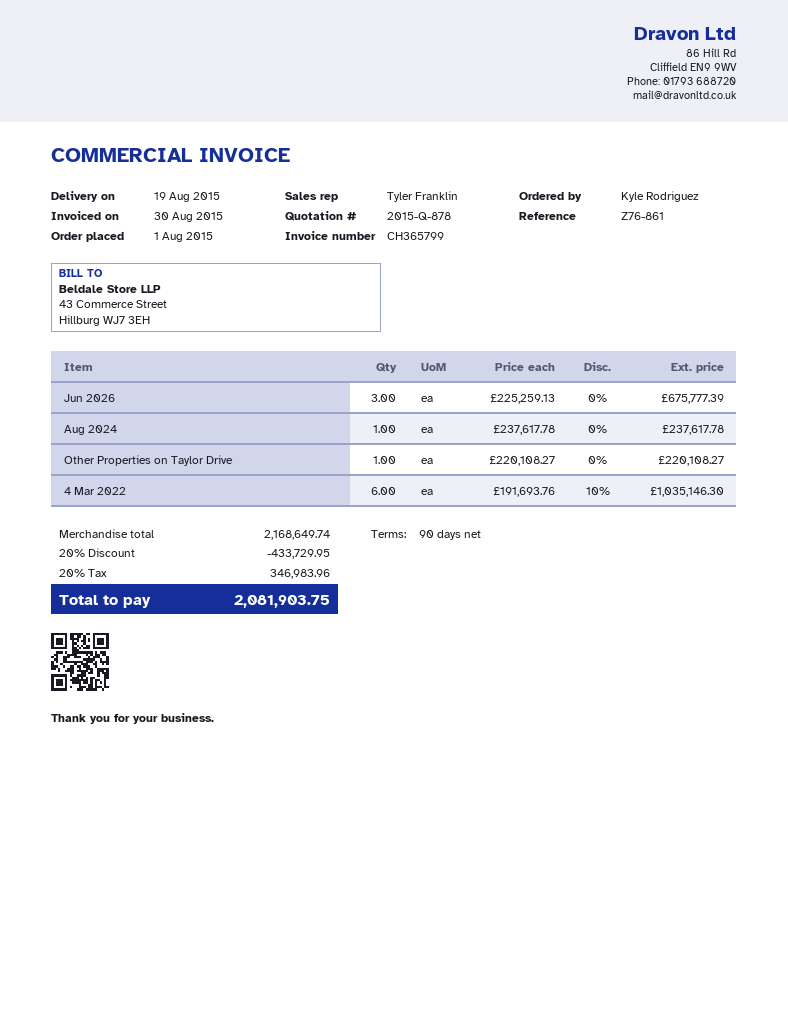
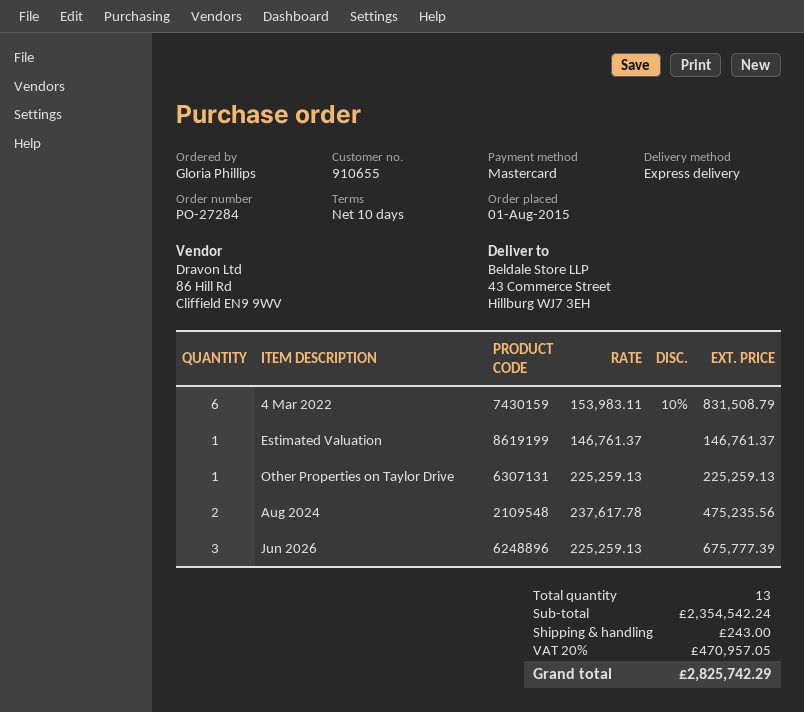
payment terms: 90 days -> 10 days
ordered by: Kyle Rodriguez -> Gloria Phillips
Aug 2024: 1 x 237617.78 = 237617.78 -> 2 x 237617.78 = 475235.56
Other Properties on Taylor Drive: 1 x 220108.27 = 220108.27 -> 1 x 225259.13 = 225259.13
4 Mar 2022: 6 x 191693.76 - 10% = 1035146.30 -> 6 x 153983.11 - 10% = 831508.79
Estimated Valuation: none -> 1 x 146761.37 = 146761.37
subtotal: 2168649.74 -> 2354542.24
discount: 20% = 433729.95 -> none
shipping: none -> 243.00
tax: 20% = 346983.96 -> 20% = 470957.05
total: 2081903.75 -> 2825742.29

